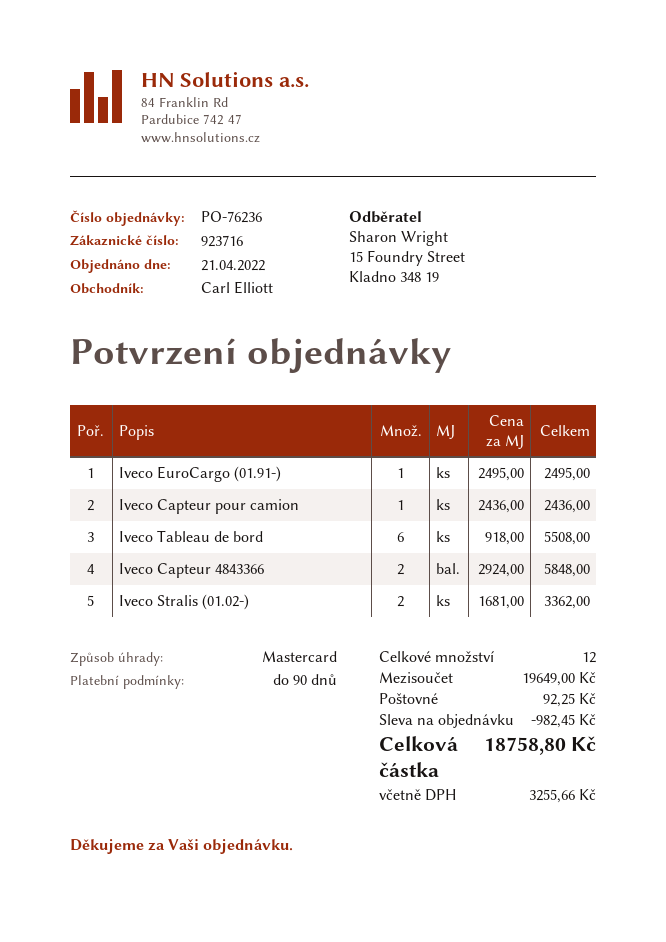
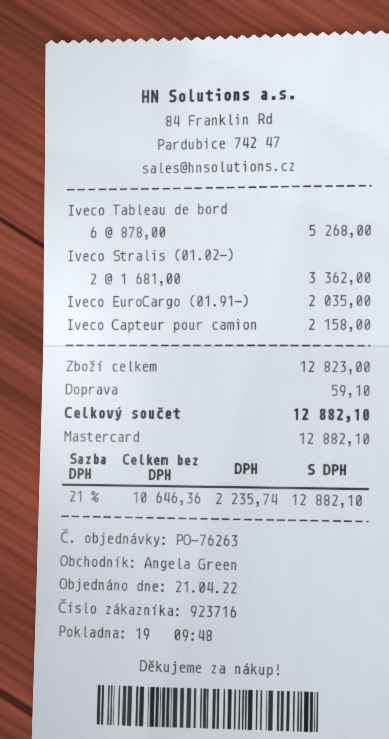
order number: PO-76236 -> PO-76263
sales rep: Carl Elliott -> Angela Green
Iveco EuroCargo (01.91-): 1 x 2495.00 = 2495.00 -> 1 x 2035.00 = 2035.00
Iveco Capteur pour camion: 1 x 2436.00 = 2436.00 -> 1 x 2158.00 = 2158.00
Iveco Tableau de bord: 6 x 918.00 = 5508.00 -> 6 x 878.00 = 5268.00
Iveco Capteur 4843366: 2 x 2924.00 = 5848.00 -> none
subtotal: 19649.00 -> 12823.00
discount: 982.45 -> none
shipping: 92.25 -> 59.10
tax: 3255.66 -> 2235.74
total: 18758.80 -> 12882.10

